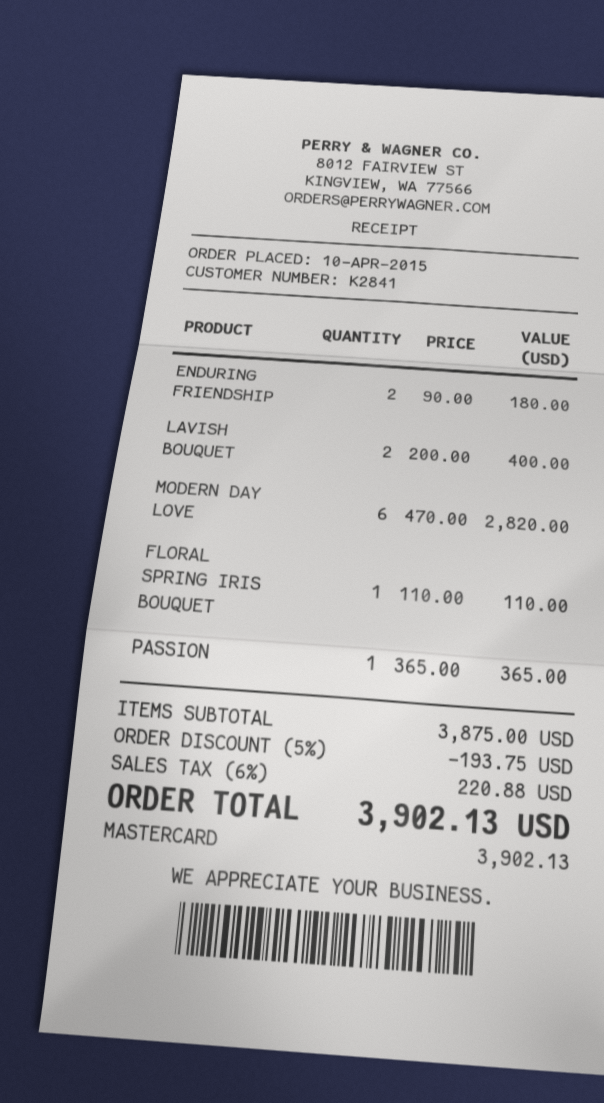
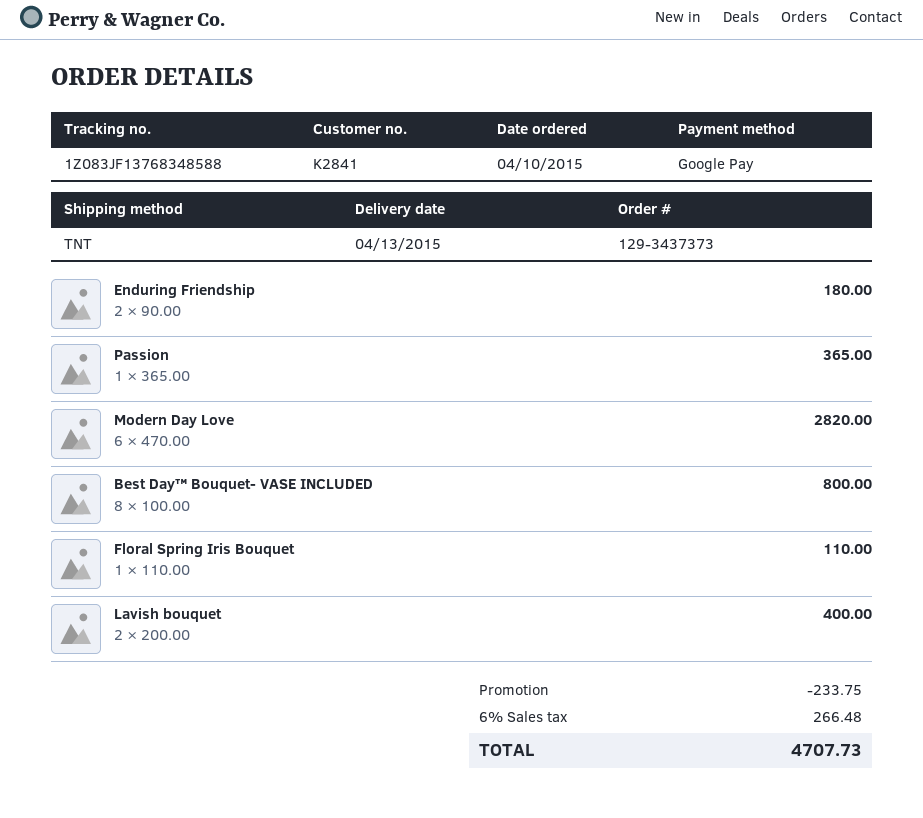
payment method: Mastercard -> Google Pay
Best Day™ Bouquet- VASE INCLUDED: none -> 8 x 100.00 = 800.00
discount: 193.75 -> 233.75
tax: 6% = 220.88 -> 6% = 266.48
total: 3902.13 -> 4707.73

